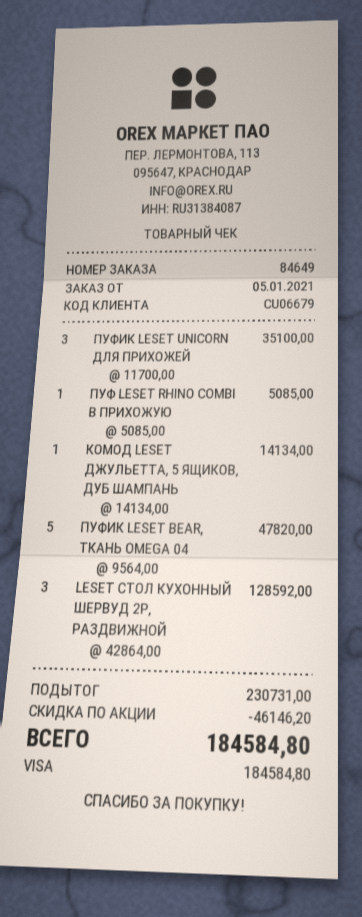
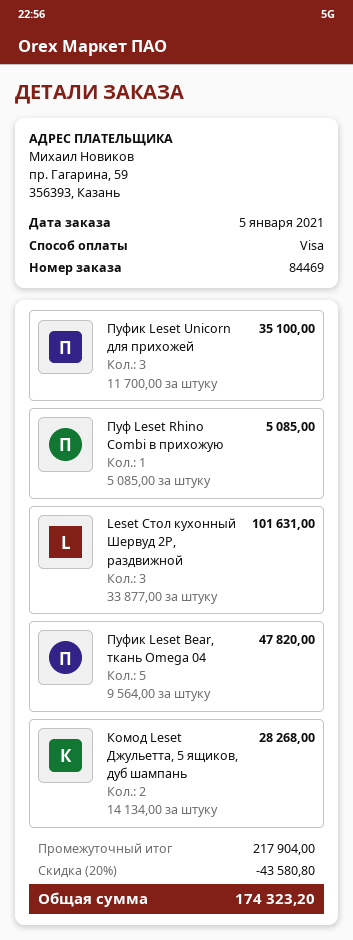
order number: 84649 -> 84469
КОМОД LESET ДЖУЛЬЕТТА, 5 ЯЩИКОВ, ДУБ ШАМПАНЬ: 1 x 14134.00 = 14134.00 -> 2 x 14134.00 = 28268.00
LESET СТОЛ КУХОННЫЙ ШЕРВУД 2Р, РАЗДВИЖНОЙ: 3 x 42864.00 = 128592.00 -> 3 x 33877.00 = 101631.00
subtotal: 230731.00 -> 217904.00
discount: 46146.20 -> 43580.80
total: 184584.80 -> 174323.20

